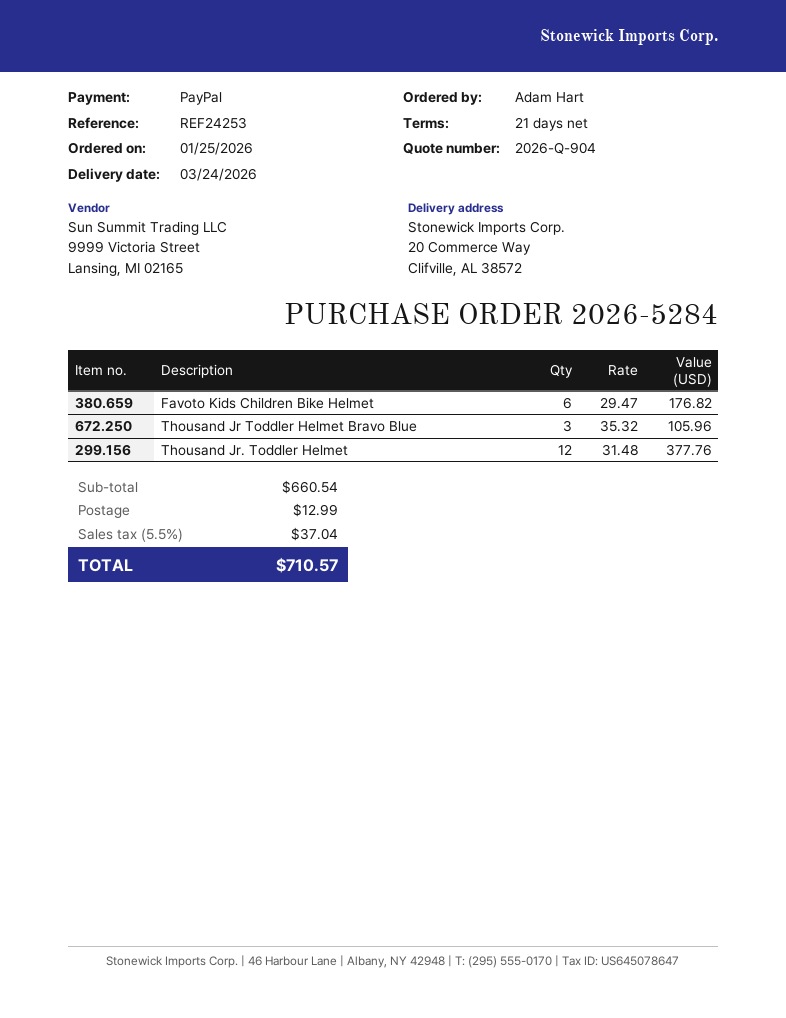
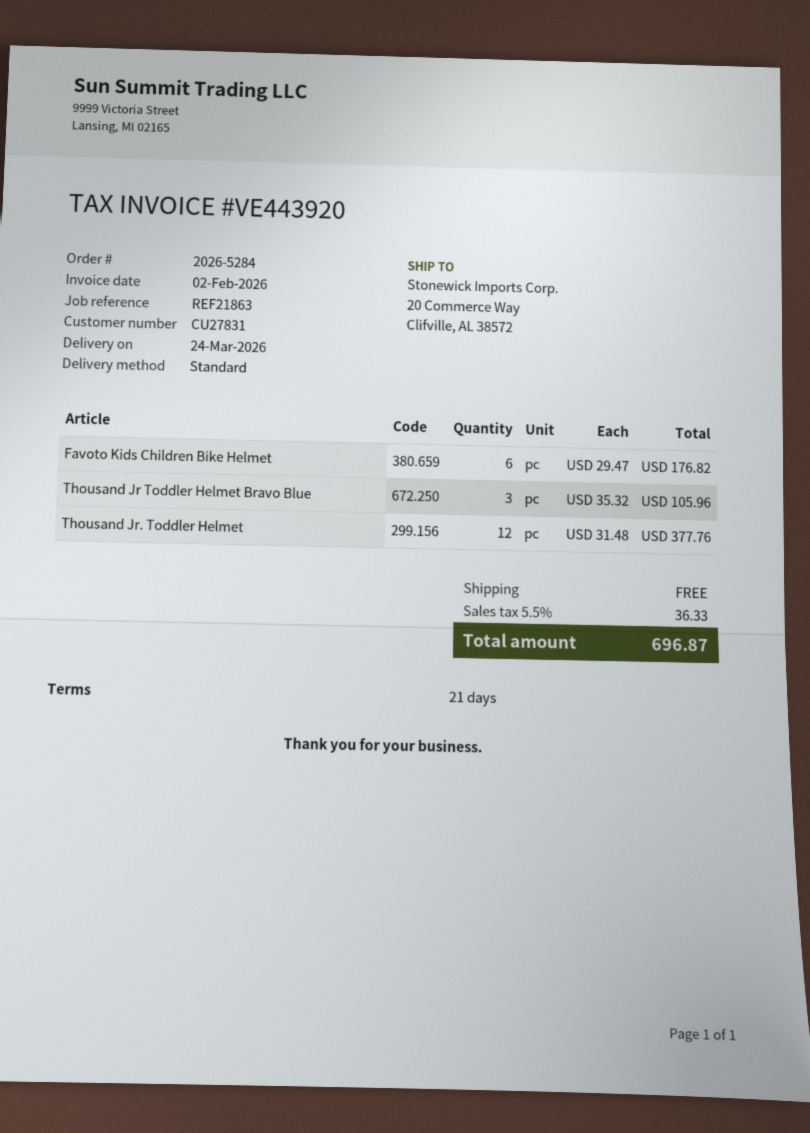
reference: REF24253 -> REF21863
shipping: 12.99 -> 0.00
tax: 5.5% = 37.04 -> 5.5% = 36.33
total: 710.57 -> 696.87

